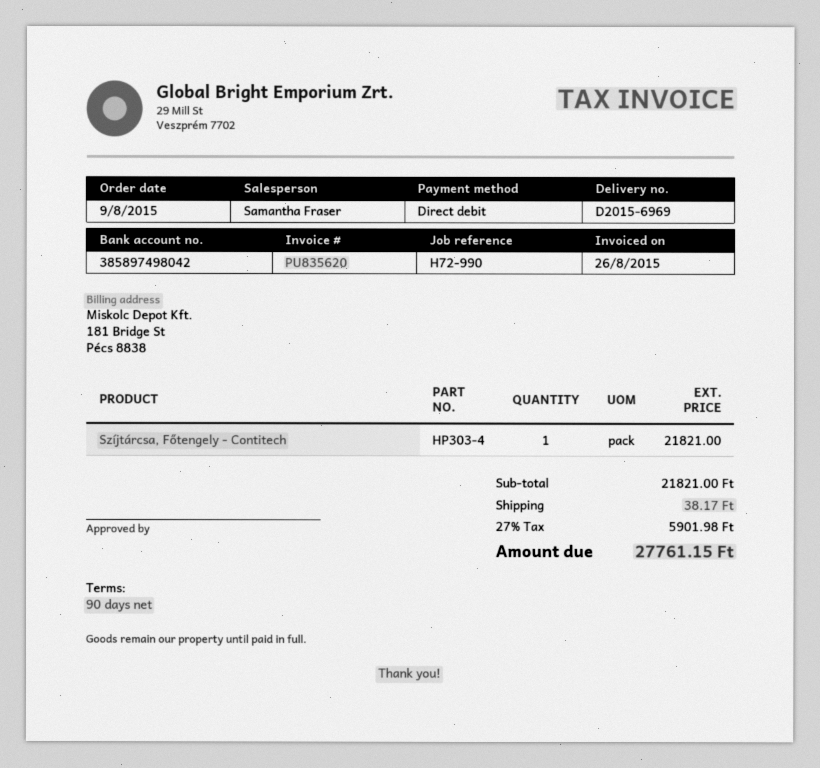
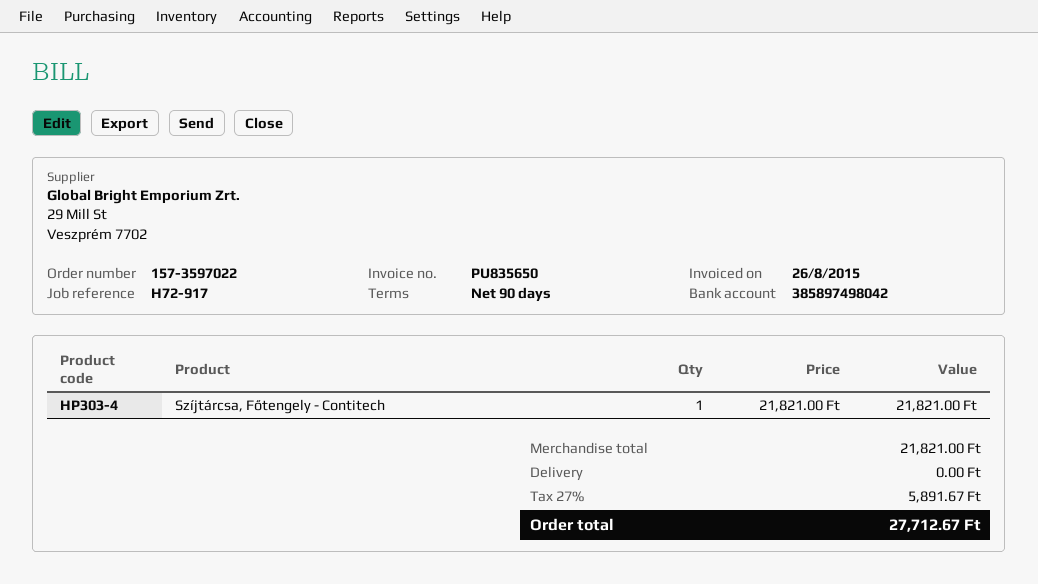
invoice number: PU835620 -> PU835650
reference: H72-990 -> H72-917
shipping: 38.17 -> 0.00
tax: 27% = 5901.98 -> 27% = 5891.67
total: 27761.15 -> 27712.67

